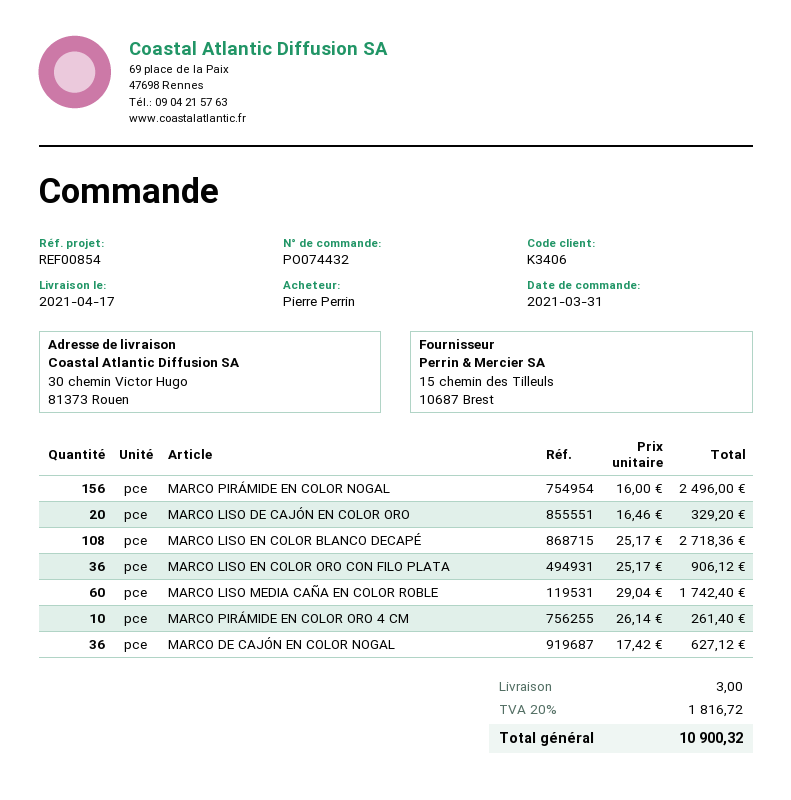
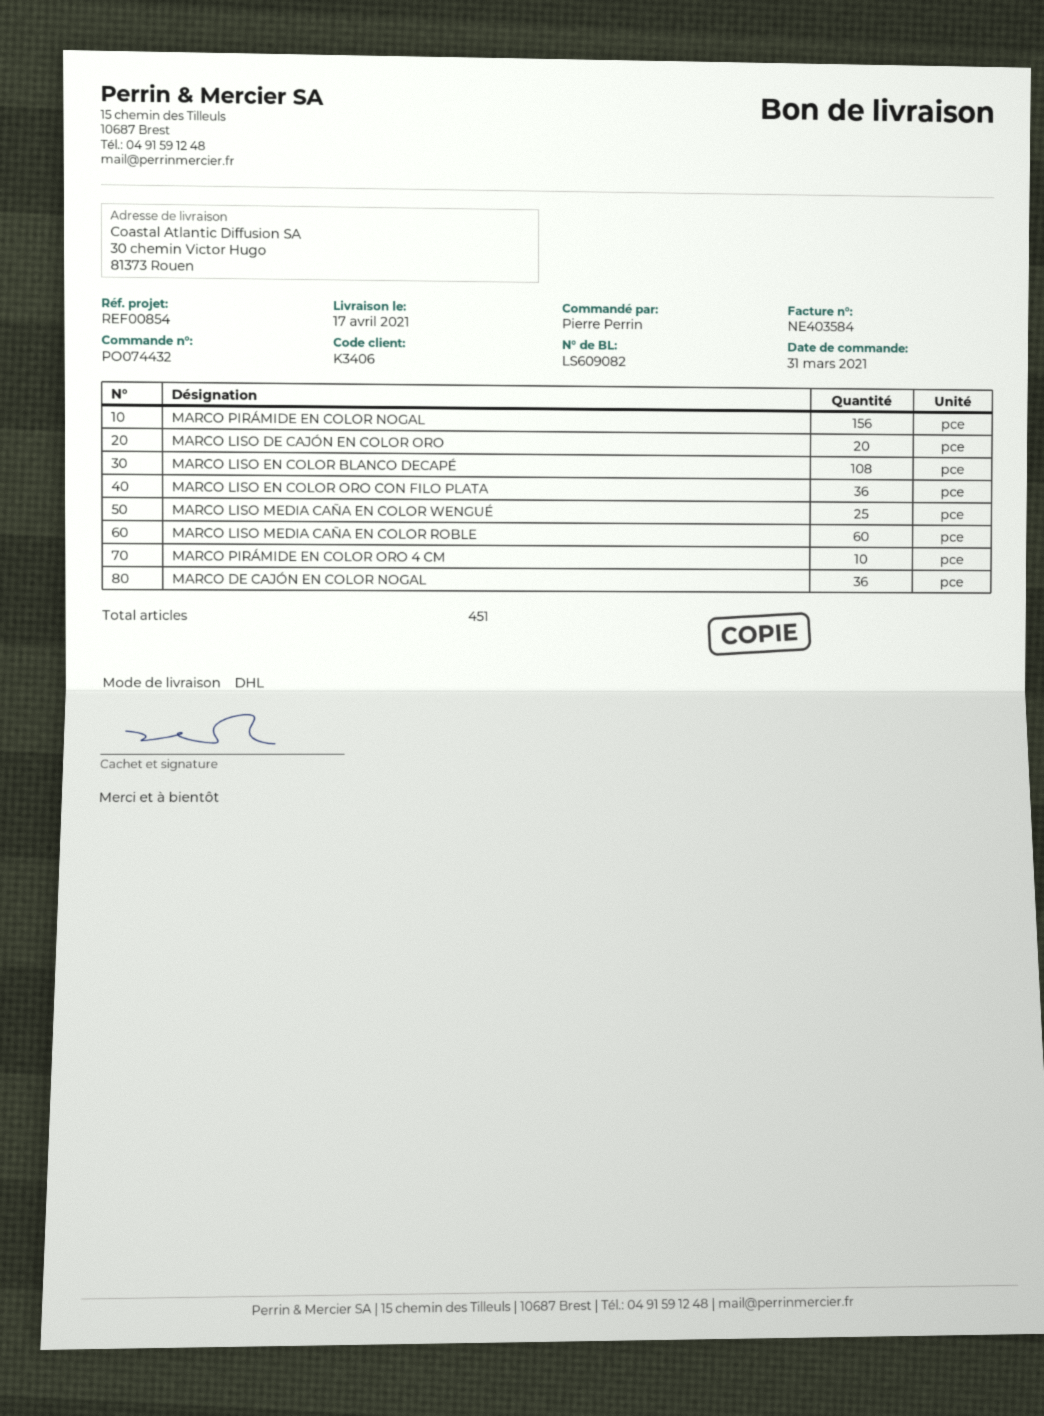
MARCO LISO MEDIA CAÑA EN COLOR WENGUÉ: none -> 25

